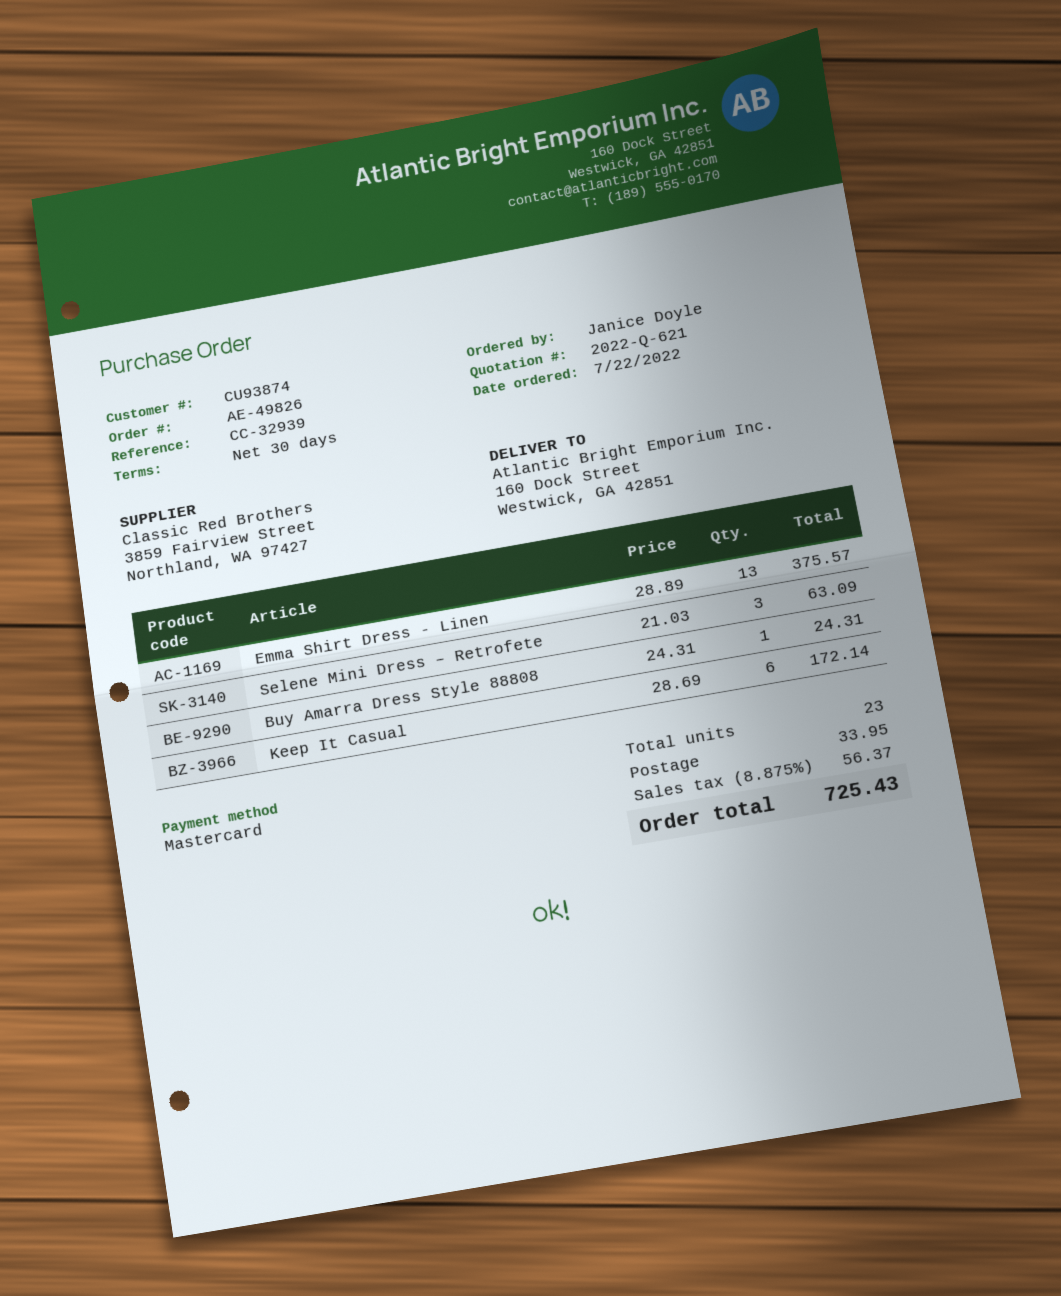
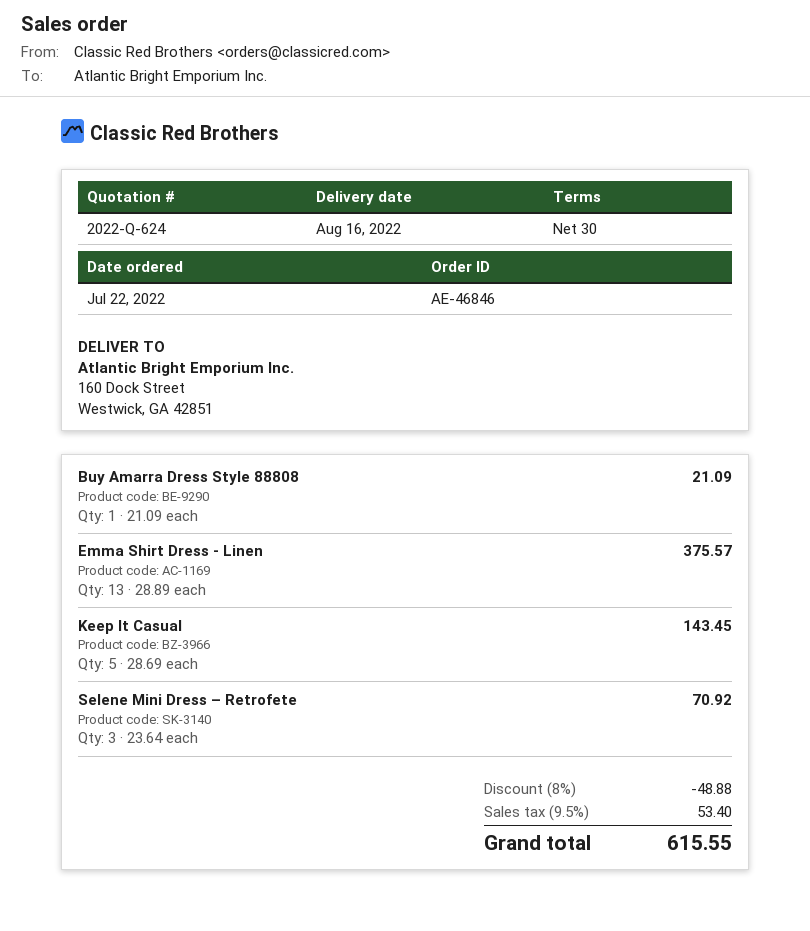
quote number: 2022-Q-621 -> 2022-Q-624
order number: AE-49826 -> AE-46846
Selene Mini Dress – Retrofete: 3 x 21.03 = 63.09 -> 3 x 23.64 = 70.92
Buy Amarra Dress Style 88808: 1 x 24.31 = 24.31 -> 1 x 21.09 = 21.09
Keep It Casual: 6 x 28.69 = 172.14 -> 5 x 28.69 = 143.45
discount: none -> 8% = 48.88
shipping: 33.95 -> none
tax: 8.875% = 56.37 -> 9.5% = 53.40
total: 725.43 -> 615.55

